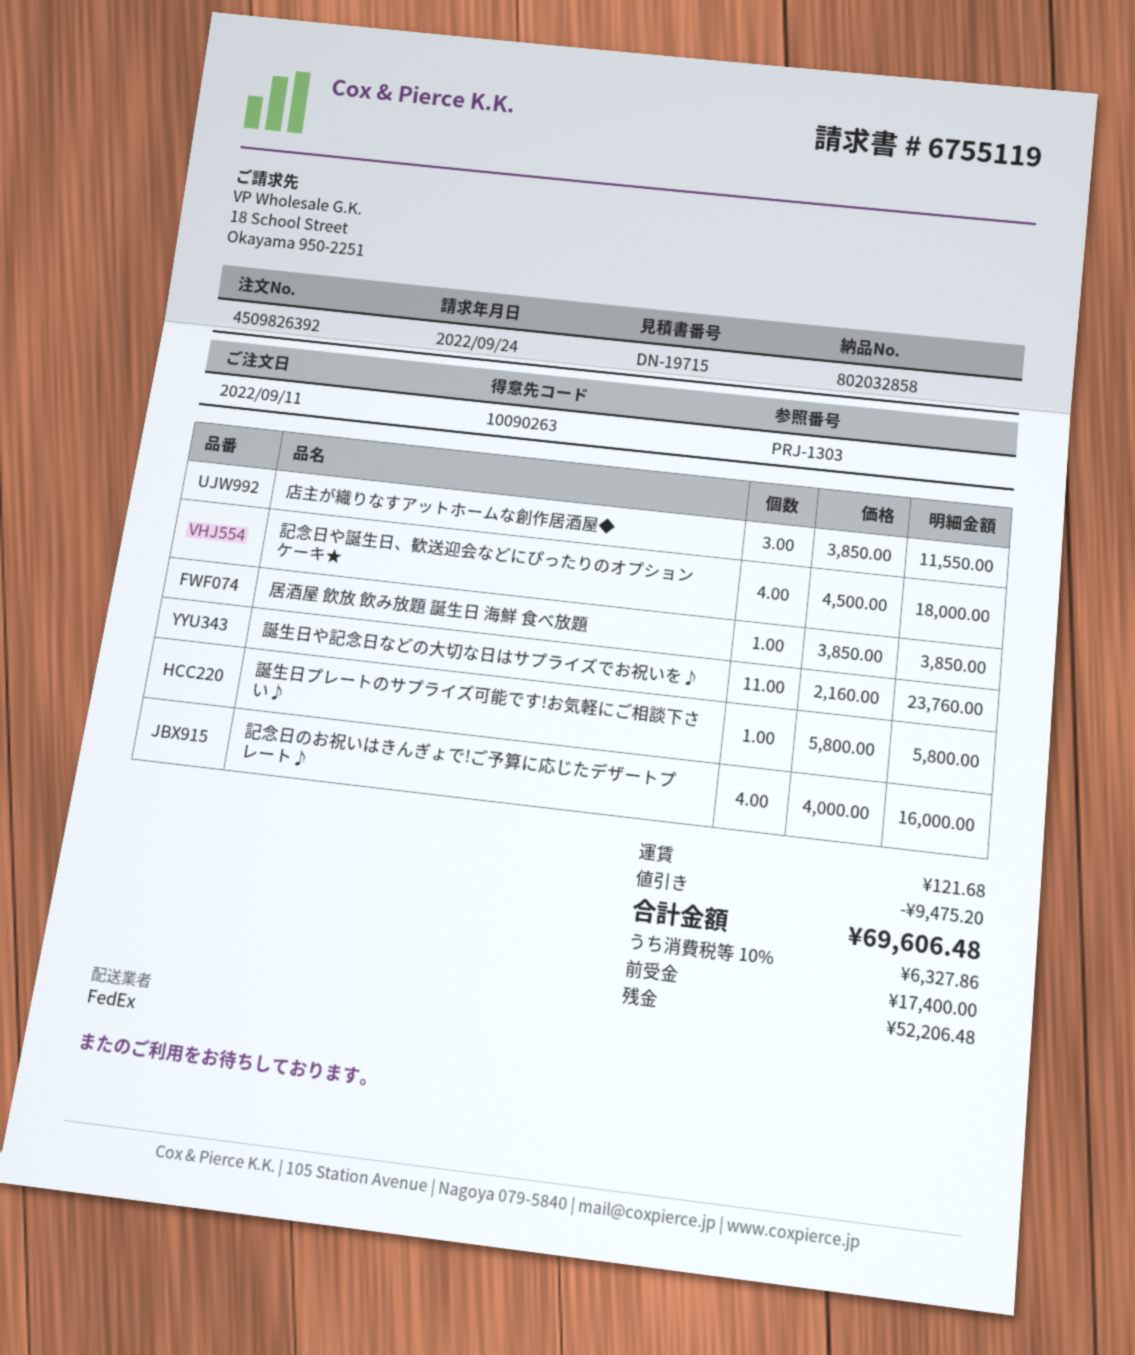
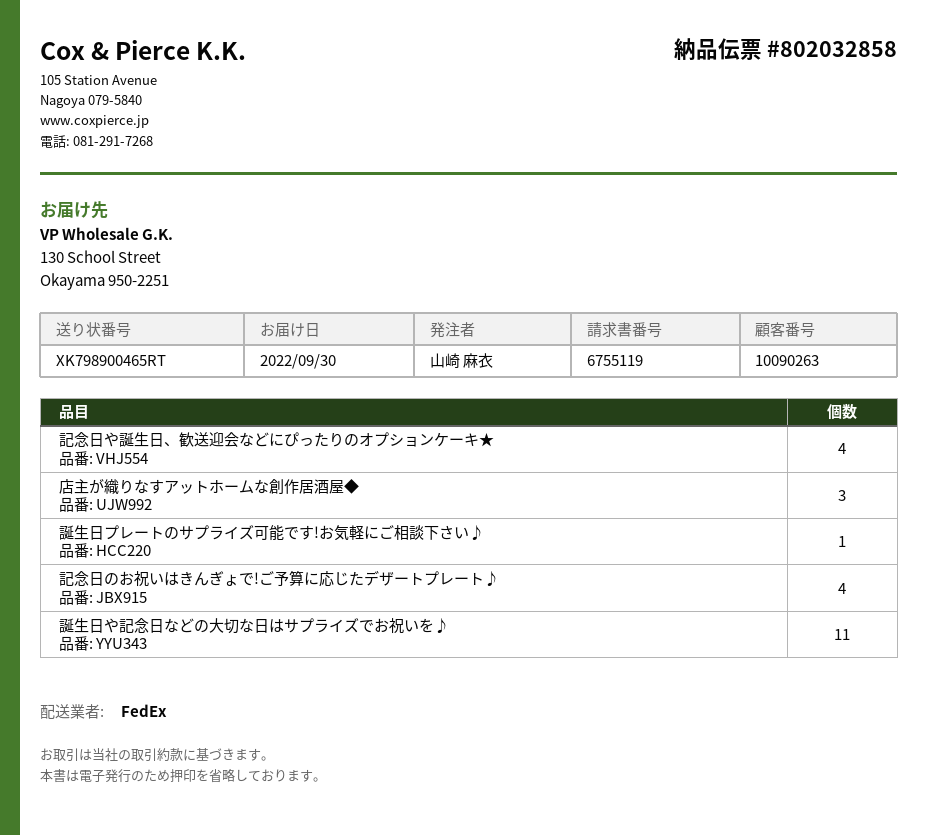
居酒屋 飲放 飲み放題 誕生日 海鮮 食べ放題: 1 -> none

